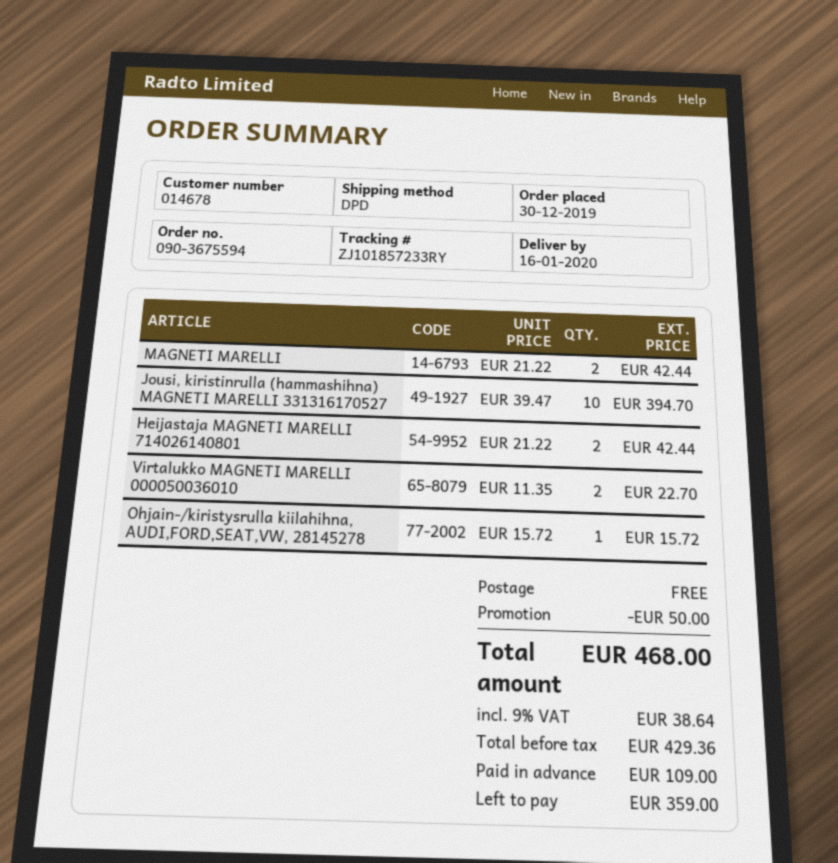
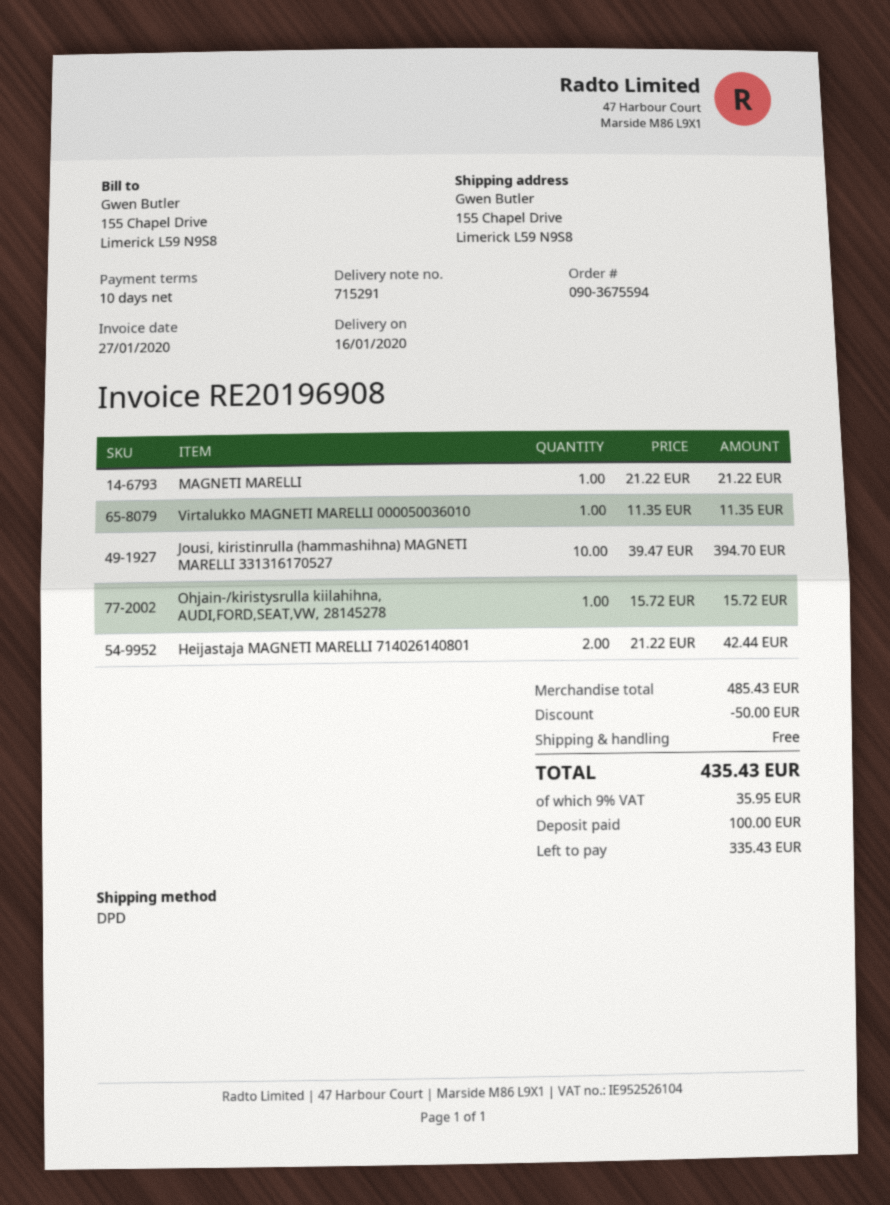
MAGNETI MARELLI: 2 x 21.22 = 42.44 -> 1 x 21.22 = 21.22
Virtalukko MAGNETI MARELLI 000050036010: 2 x 11.35 = 22.70 -> 1 x 11.35 = 11.35
tax: 9% = 38.64 -> 9% = 35.95
total: 468.00 -> 435.43
deposit: 109.00 -> 100.00
balance: 359.00 -> 335.43

